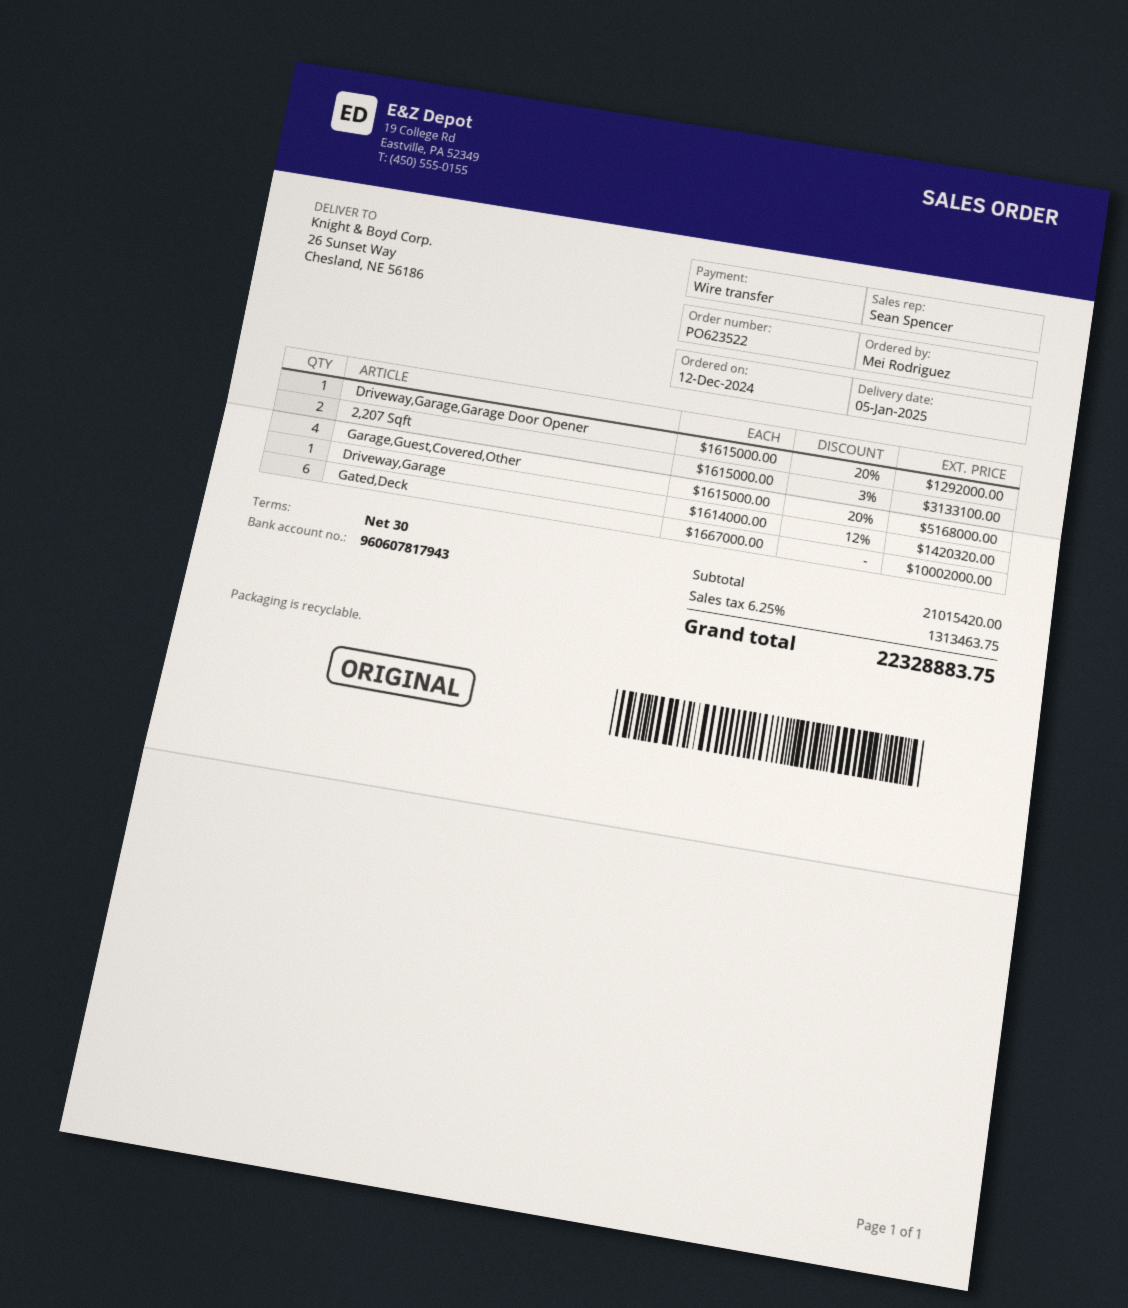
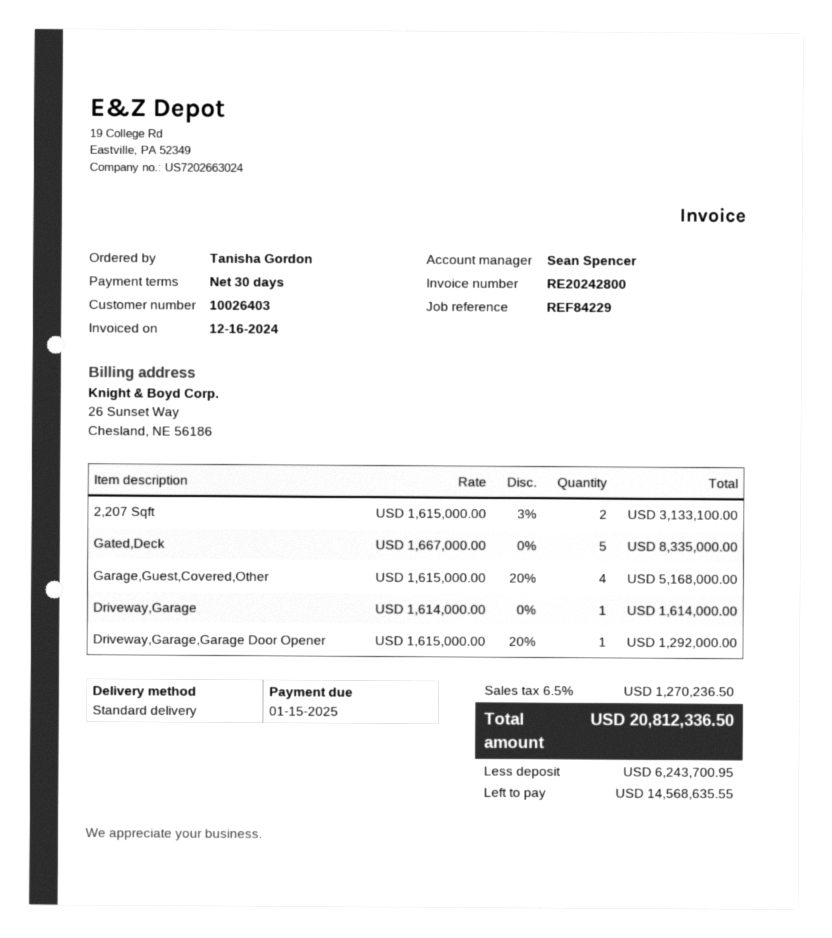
ordered by: Mei Rodriguez -> Tanisha Gordon
Driveway,Garage: 1 x 1614000.00 - 12% = 1420320.00 -> 1 x 1614000.00 = 1614000.00
Gated,Deck: 6 x 1667000.00 = 10002000.00 -> 5 x 1667000.00 = 8335000.00
tax: 6.25% = 1313463.75 -> 6.5% = 1270236.50
total: 22328883.75 -> 20812336.50

